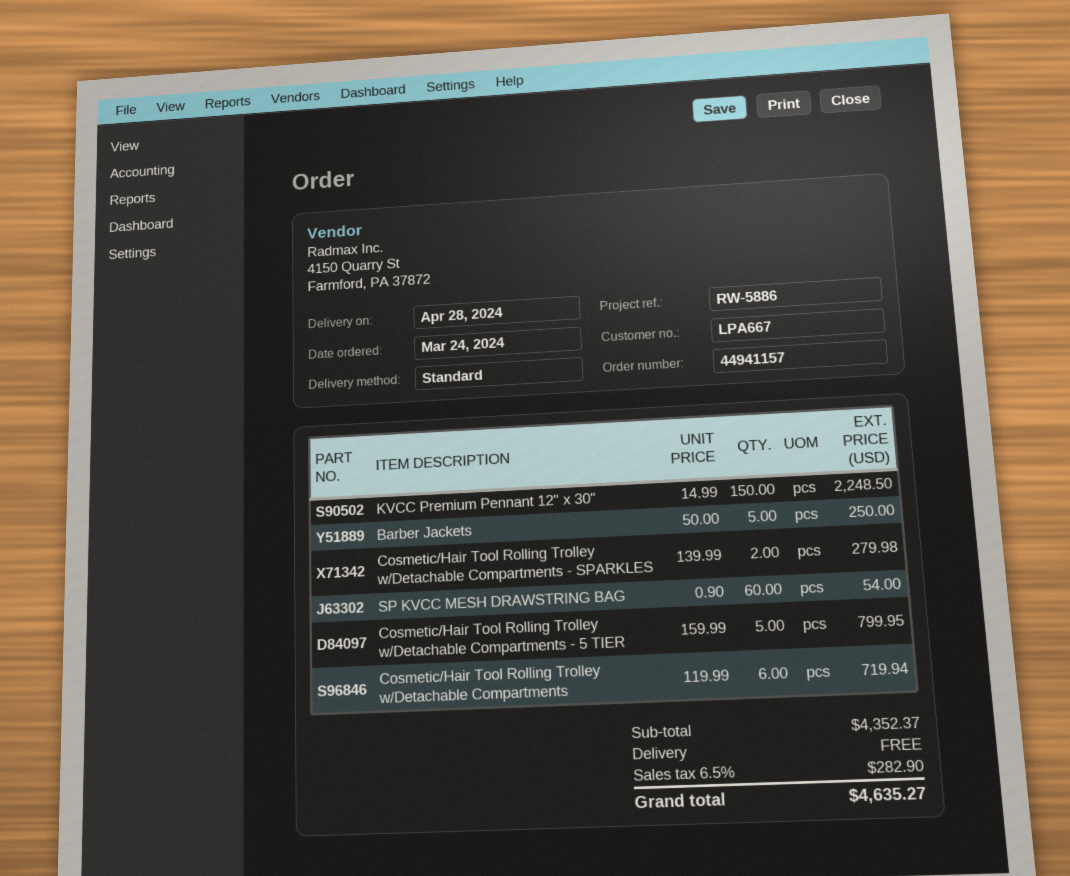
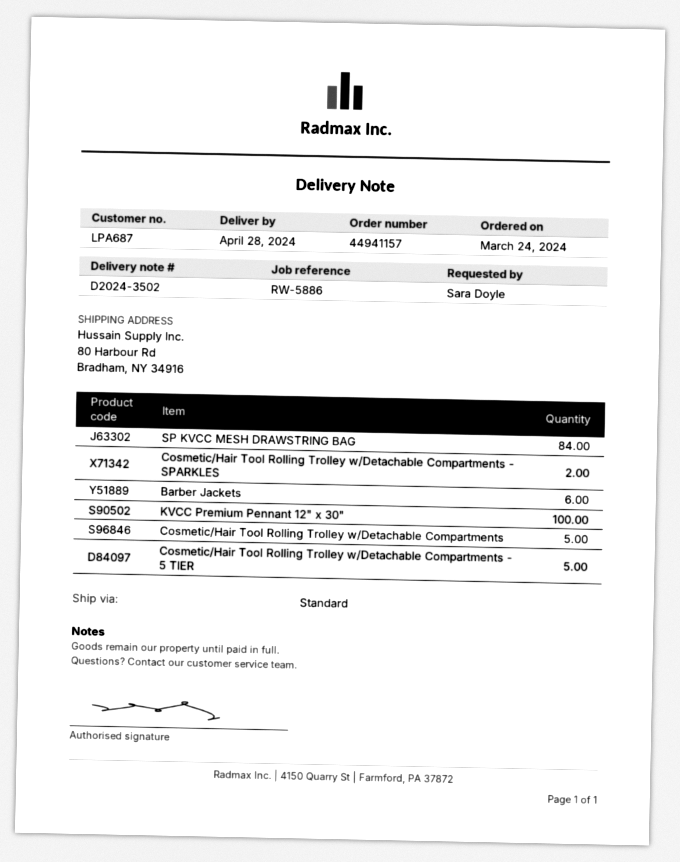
customer number: LPA667 -> LPA687
KVCC Premium Pennant 12" x 30": 150 -> 100
Barber Jackets: 5 -> 6
SP KVCC MESH DRAWSTRING BAG: 60 -> 84
Cosmetic/Hair Tool Rolling Trolley w/Detachable Compartments: 6 -> 5

